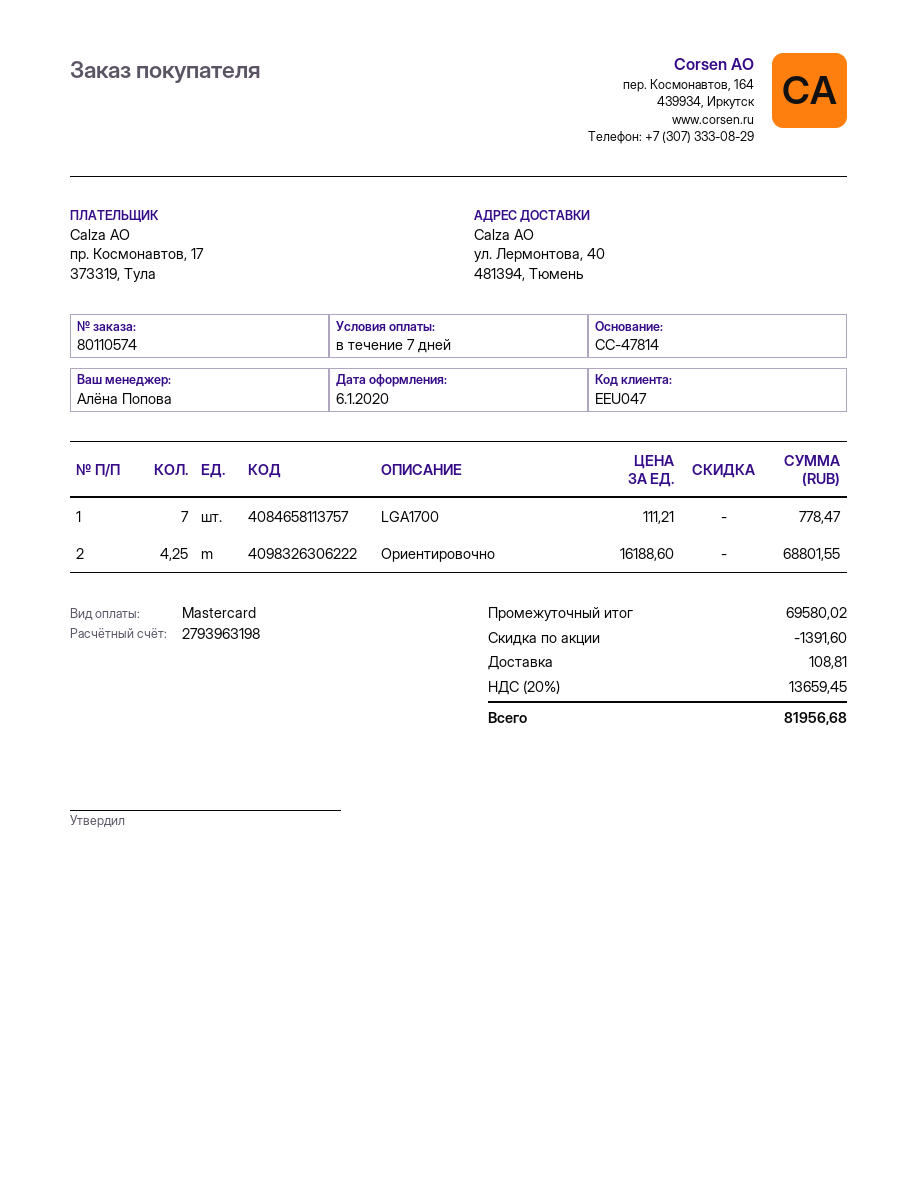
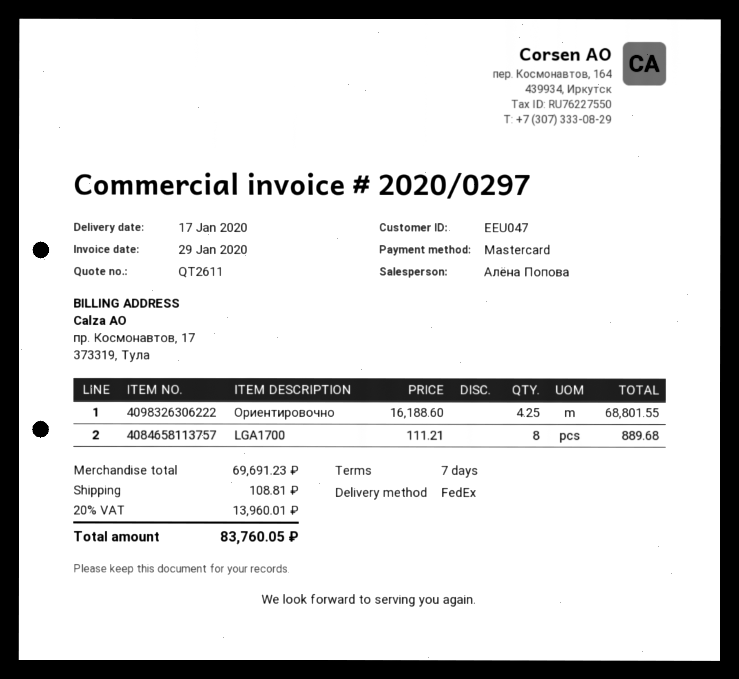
LGA1700: 7 x 111.21 = 778.47 -> 8 x 111.21 = 889.68
subtotal: 69580.02 -> 69691.23
discount: 1391.60 -> none
tax: 20% = 13659.45 -> 20% = 13960.01
total: 81956.68 -> 83760.05

